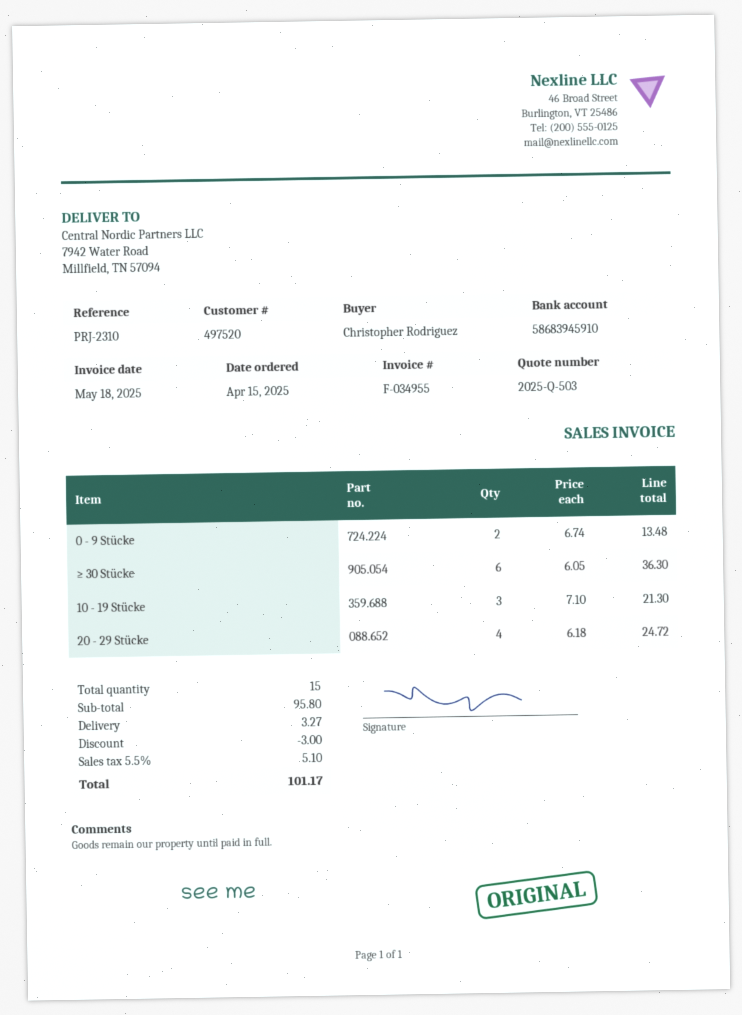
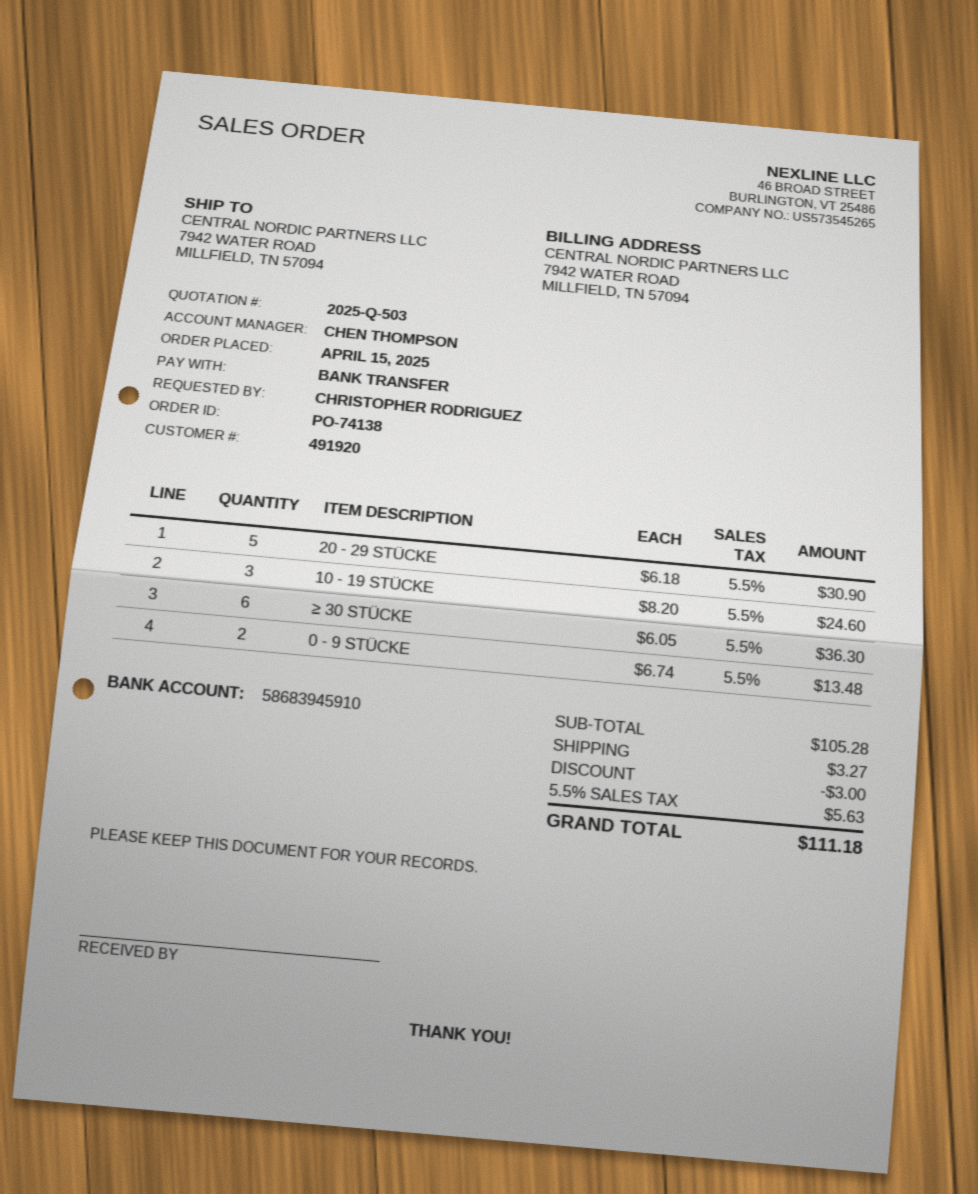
customer number: 497520 -> 491920
10 - 19 Stücke: 3 x 7.10 = 21.30 -> 3 x 8.20 = 24.60
20 - 29 Stücke: 4 x 6.18 = 24.72 -> 5 x 6.18 = 30.90
subtotal: 95.80 -> 105.28
tax: 5.5% = 5.10 -> 5.5% = 5.63
total: 101.17 -> 111.18

